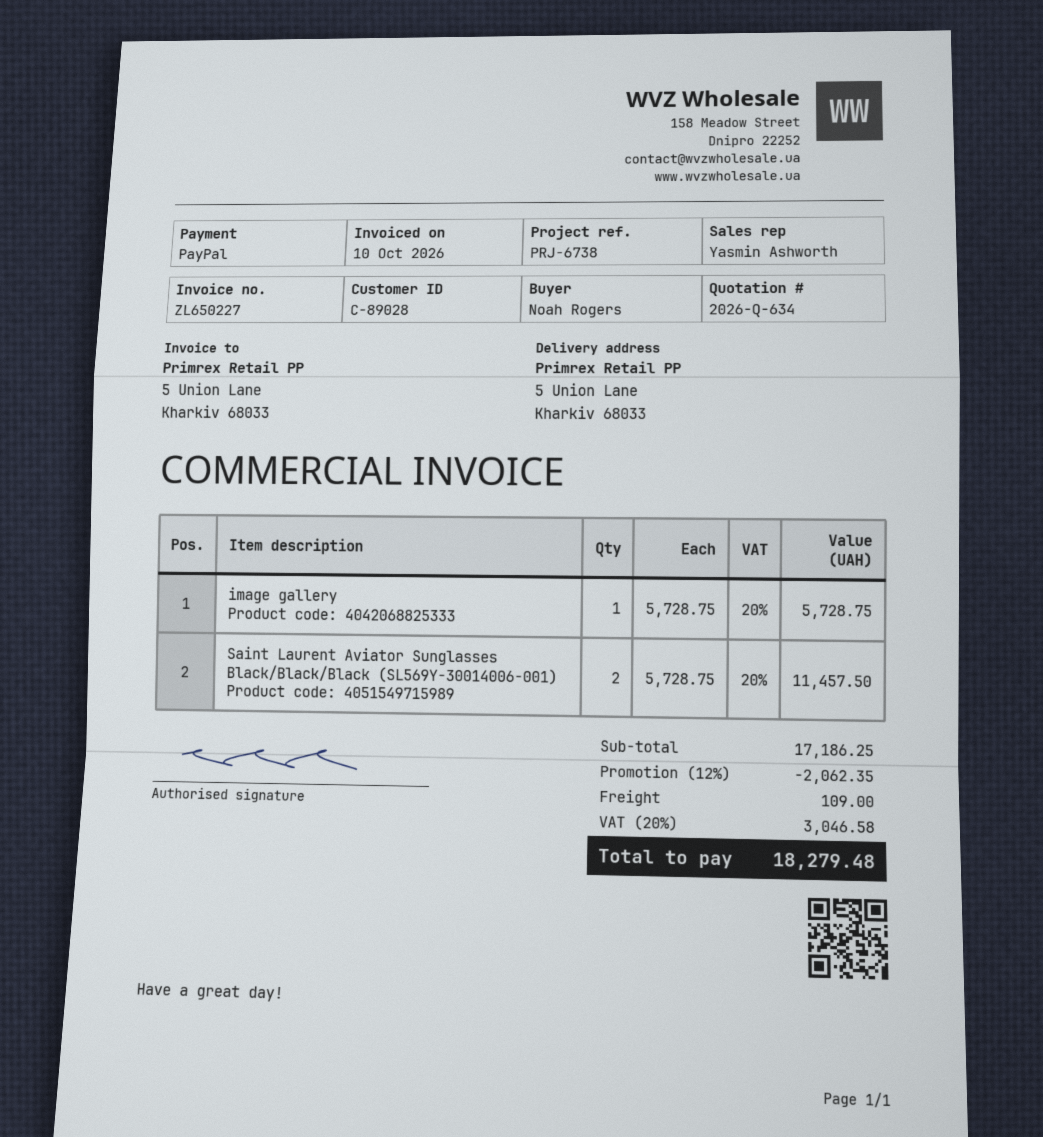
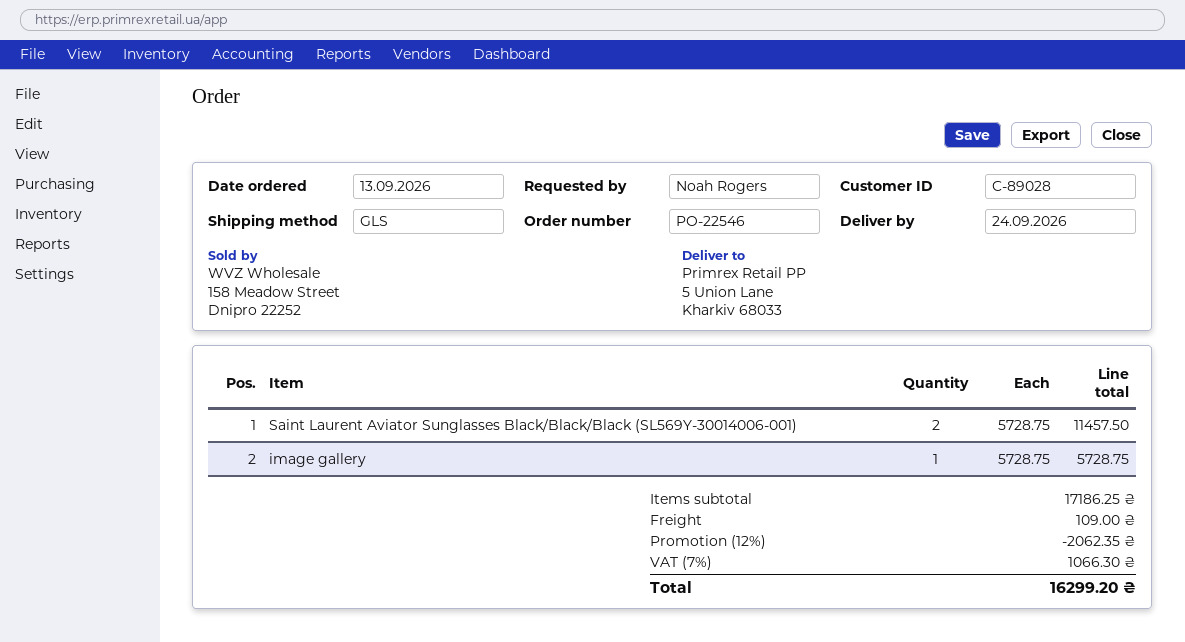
tax: 20% = 3046.58 -> 7% = 1066.30
total: 18279.48 -> 16299.20

